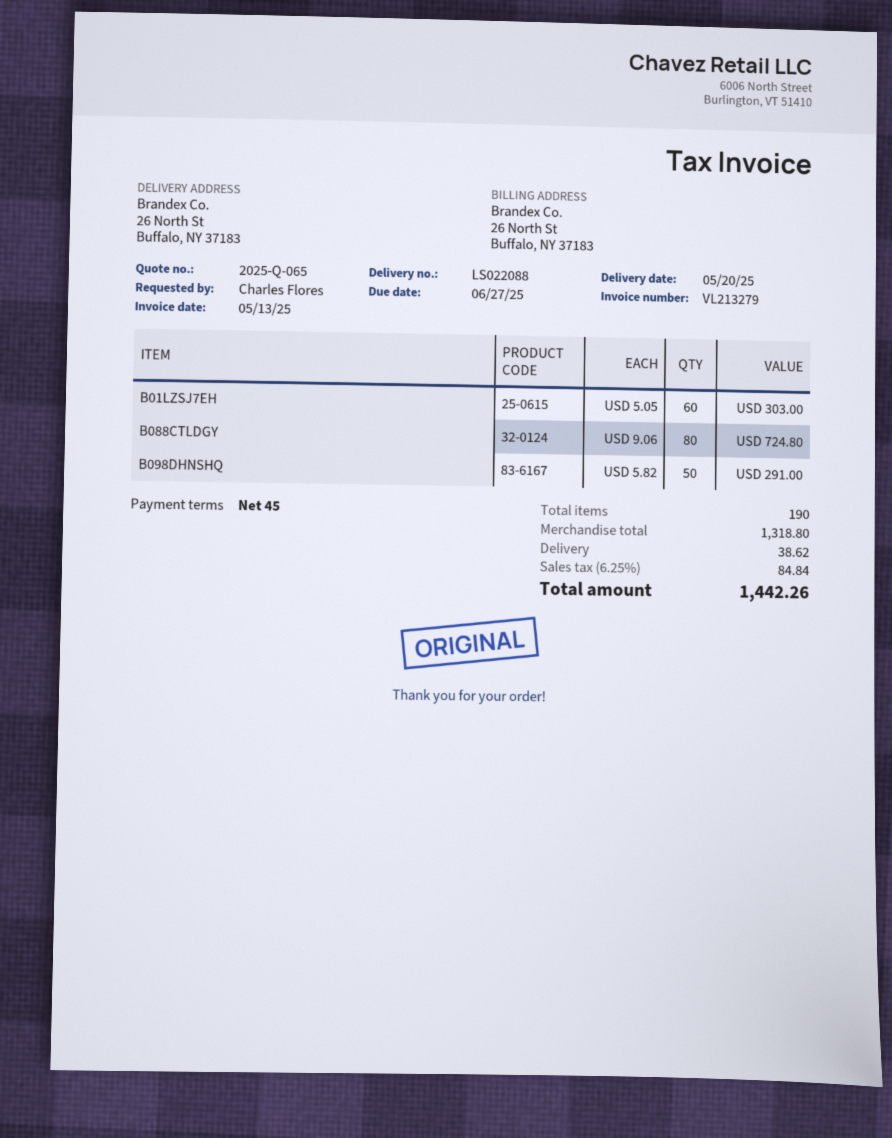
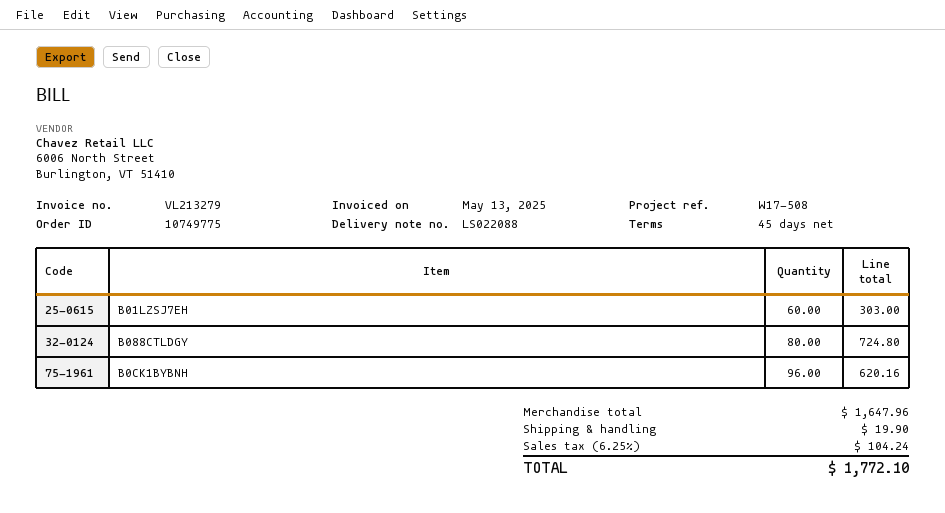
B098DHNSHQ: 50 for 291.00 -> none
B0CK1BYBNH: none -> 96 for 620.16
subtotal: 1318.80 -> 1647.96
shipping: 38.62 -> 19.90
tax: 6.25% = 84.84 -> 6.25% = 104.24
total: 1442.26 -> 1772.10

